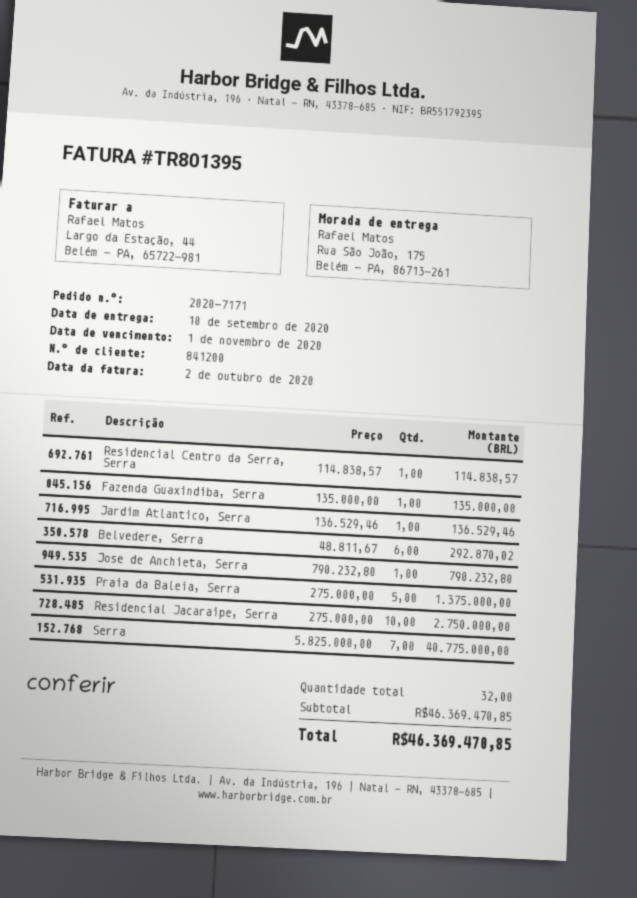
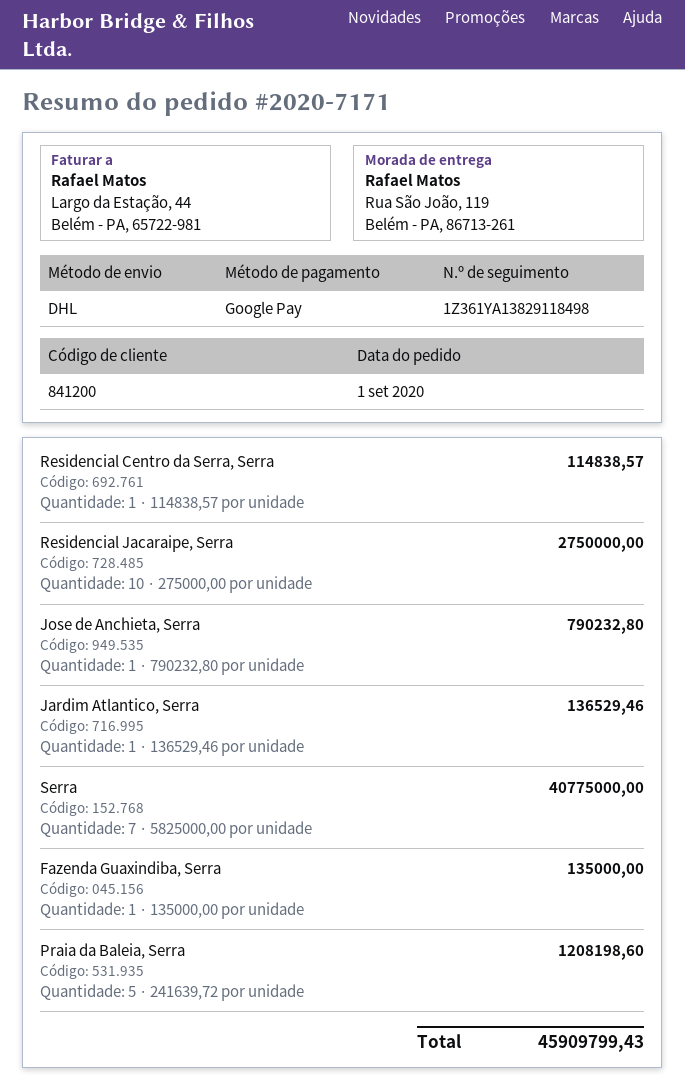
ship to: Rua São João, 175, Belém - PA, 86713-261 -> Rua São João, 119, Belém - PA, 86713-261
Belvedere, Serra: 6 x 48811.67 = 292870.02 -> none
Praia da Baleia, Serra: 5 x 275000.00 = 1375000.00 -> 5 x 241639.72 = 1208198.60
total: 46369470.85 -> 45909799.43

